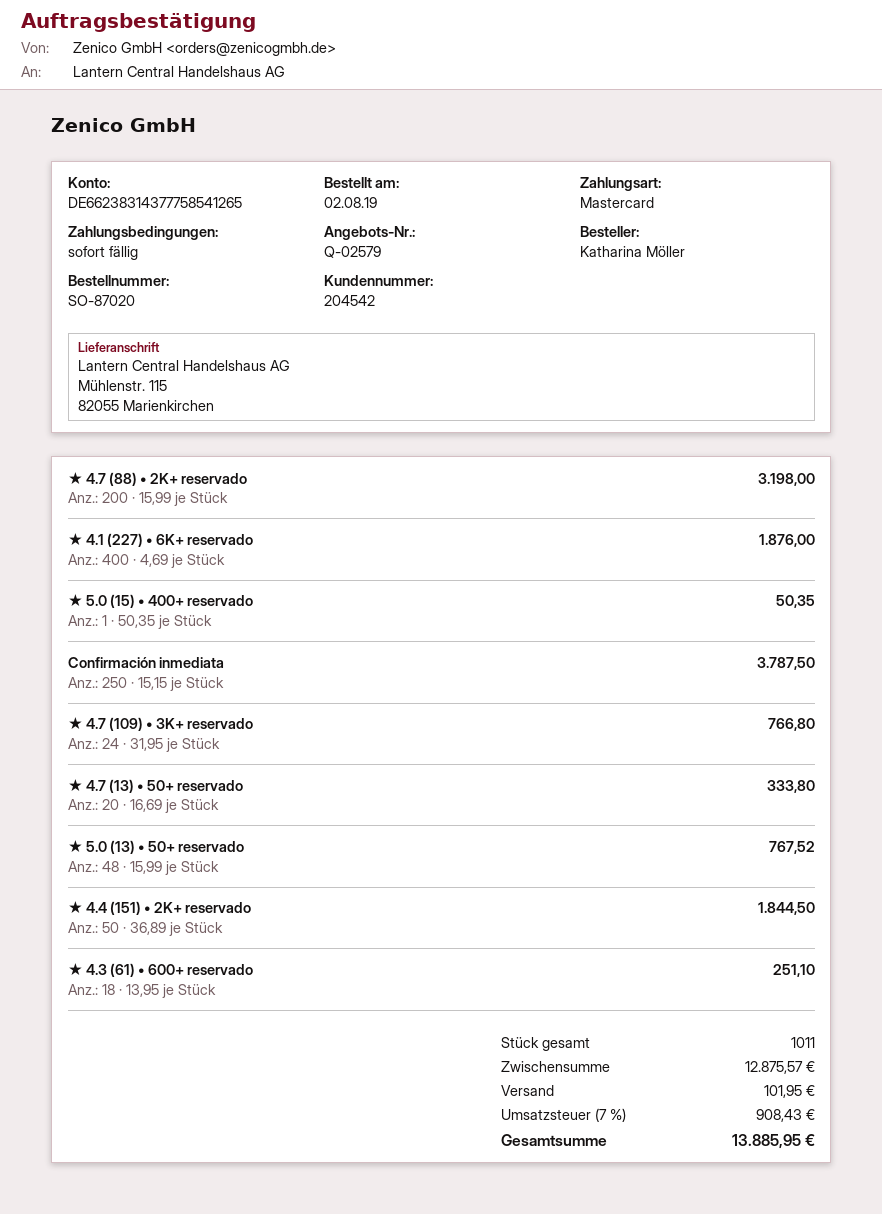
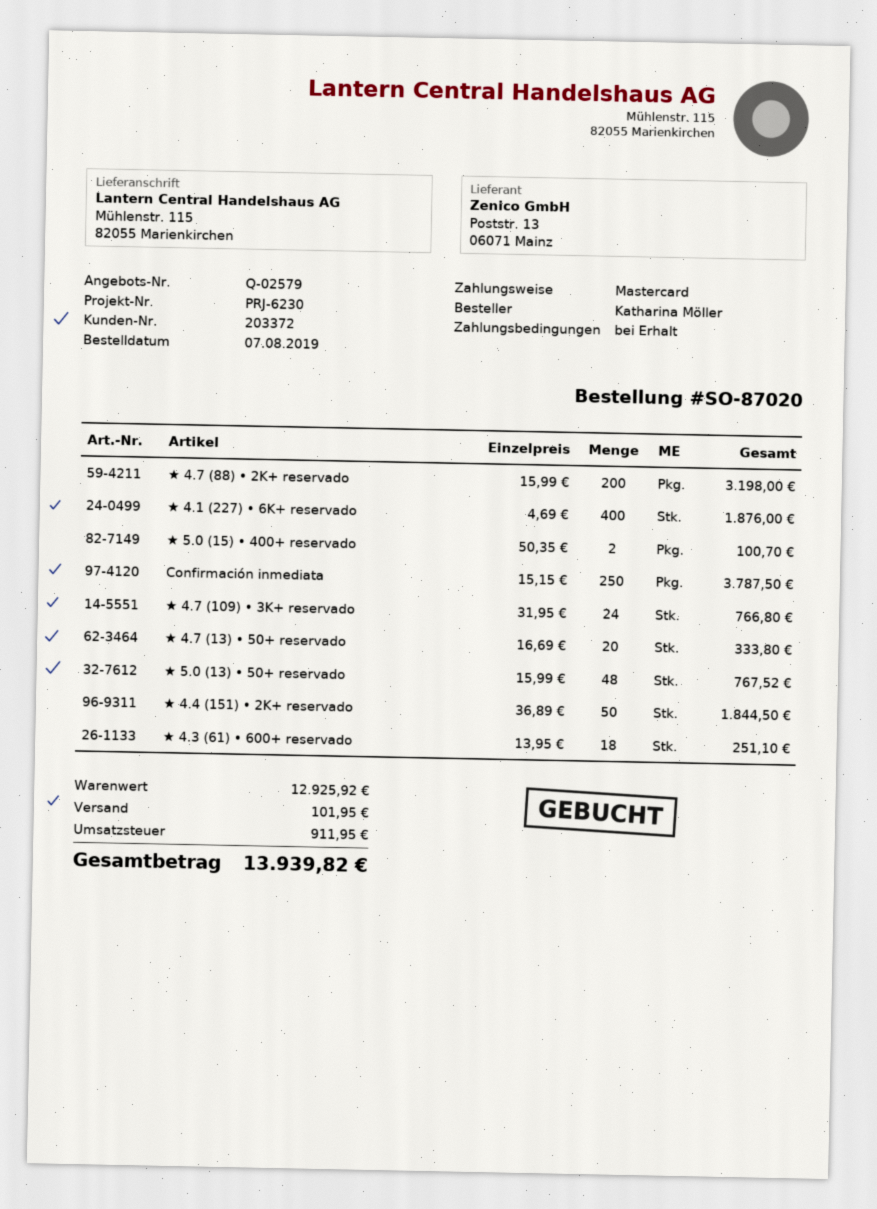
order date: 2019-08-02 -> 2019-08-07
customer number: 204542 -> 203372
★ 5.0 (15) • 400+ reservado: 1 x 50.35 = 50.35 -> 2 x 50.35 = 100.70
subtotal: 12875.57 -> 12925.92
tax: 908.43 -> 911.95
total: 13885.95 -> 13939.82

